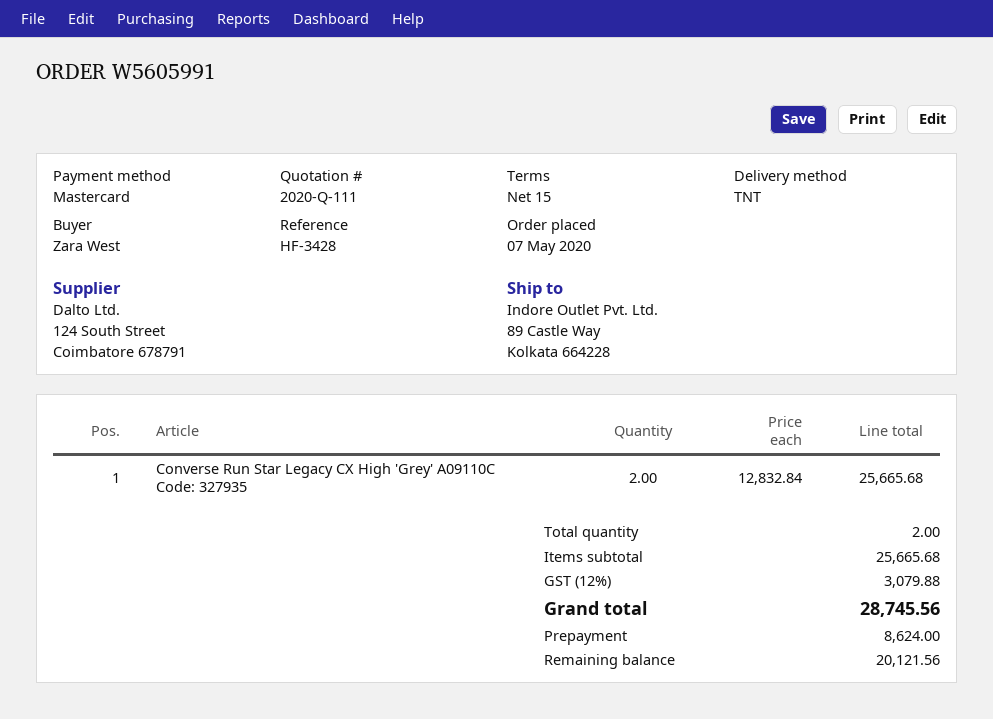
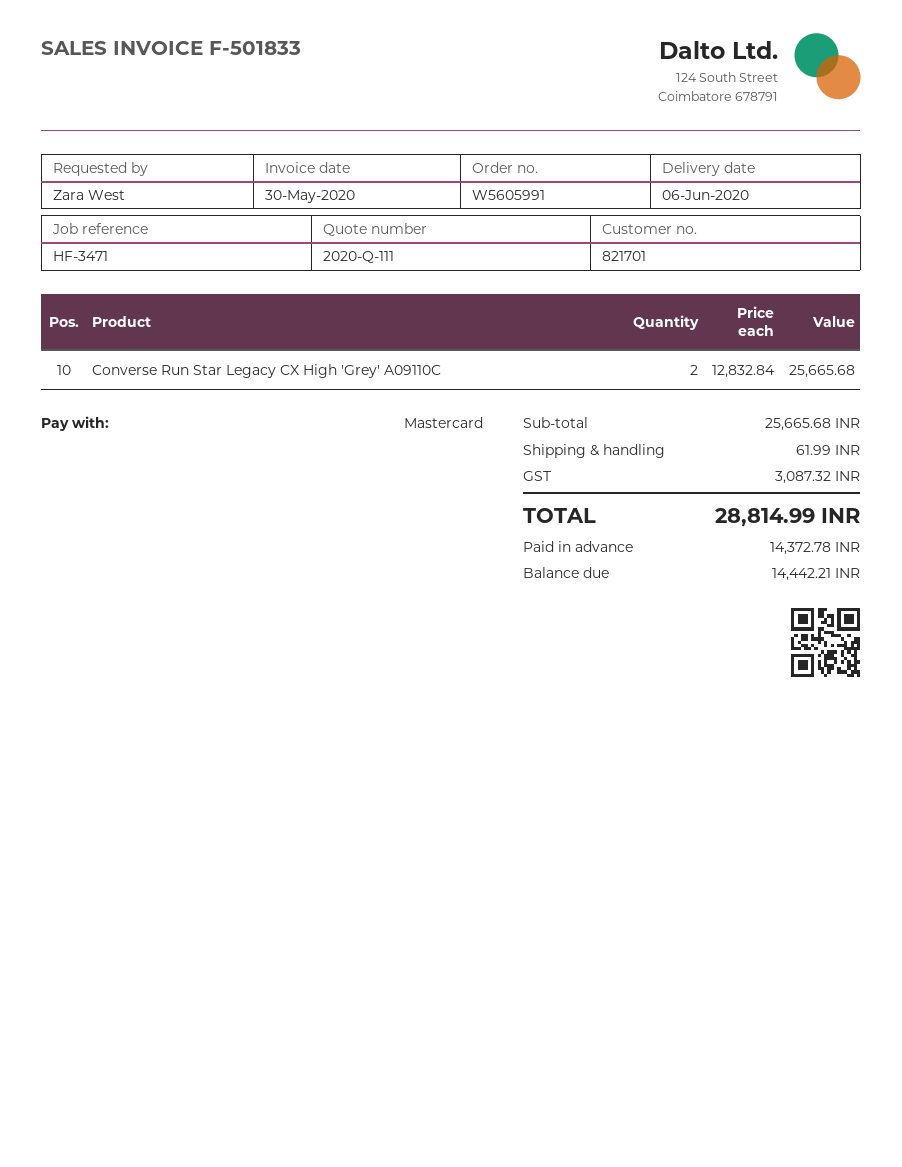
reference: HF-3428 -> HF-3471
shipping: none -> 61.99
tax: 3079.88 -> 3087.32
total: 28745.56 -> 28814.99
deposit: 8624.00 -> 14372.78
balance: 20121.56 -> 14442.21

